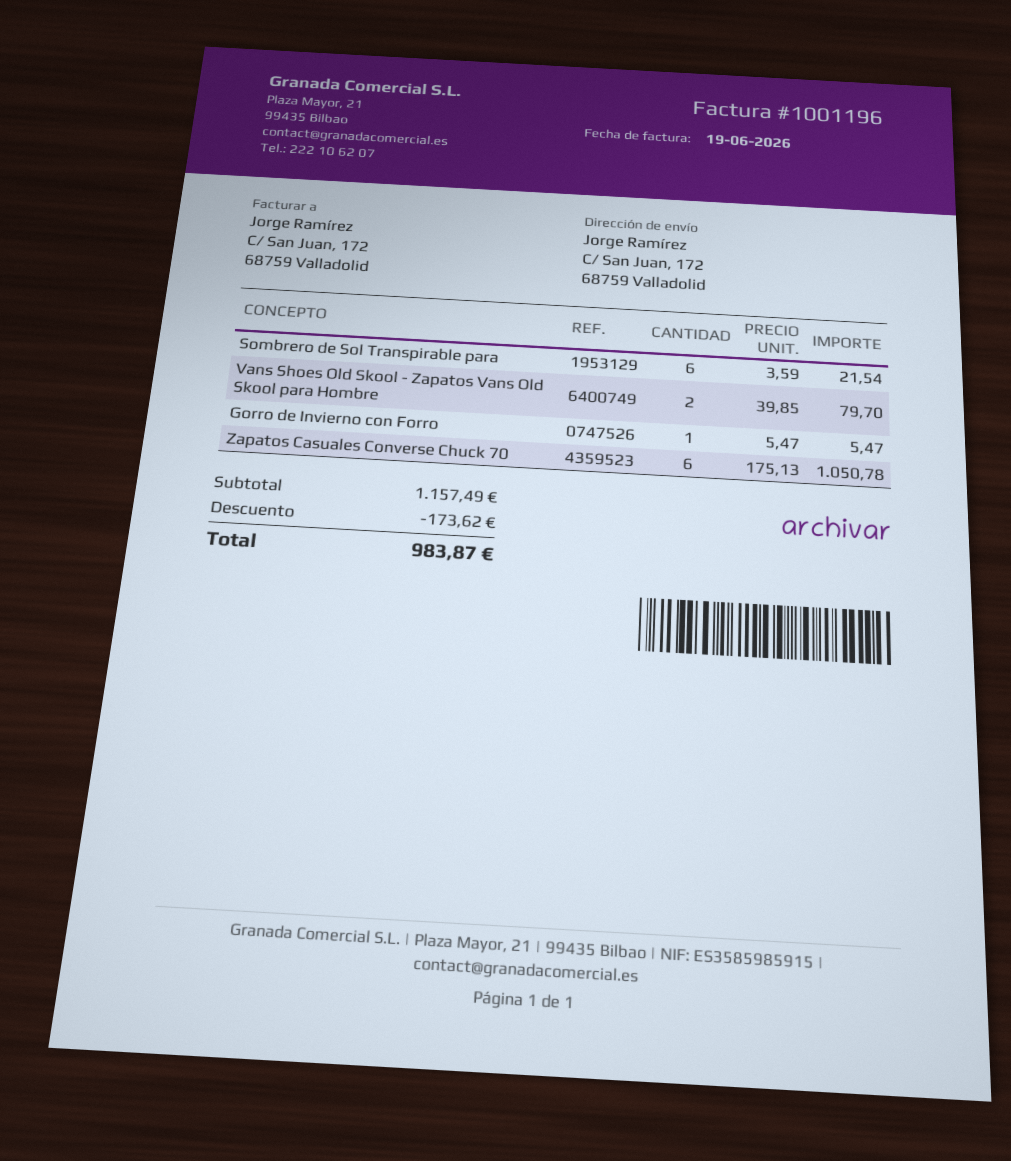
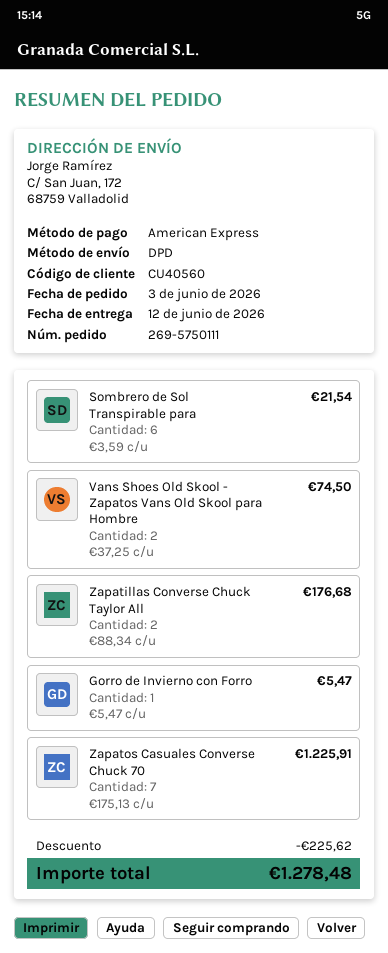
Vans Shoes Old Skool - Zapatos Vans Old Skool para Hombre: 2 x 39.85 = 79.70 -> 2 x 37.25 = 74.50
Zapatos Casuales Converse Chuck 70: 6 x 175.13 = 1050.78 -> 7 x 175.13 = 1225.91
Zapatillas Converse Chuck Taylor All: none -> 2 x 88.34 = 176.68
discount: 173.62 -> 225.62
total: 983.87 -> 1278.48

